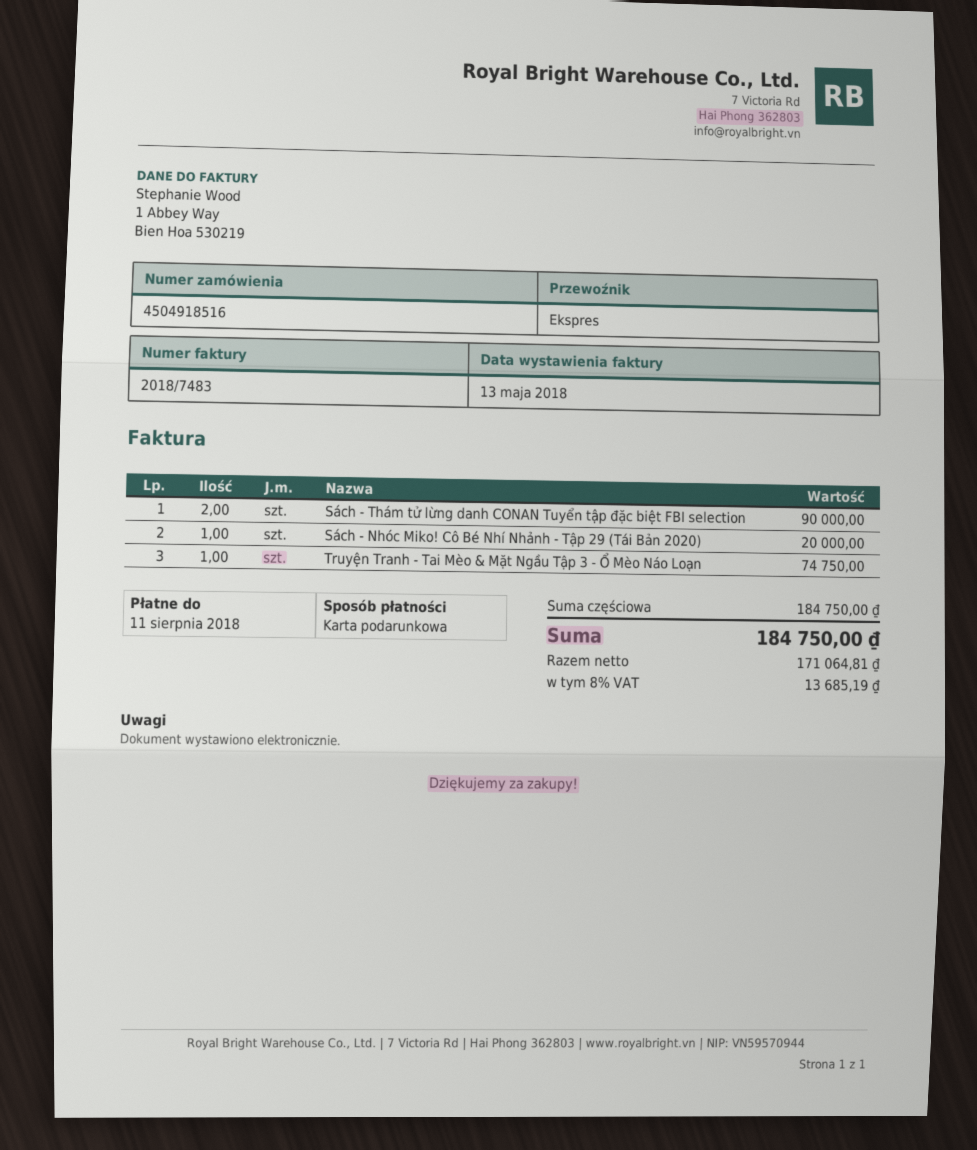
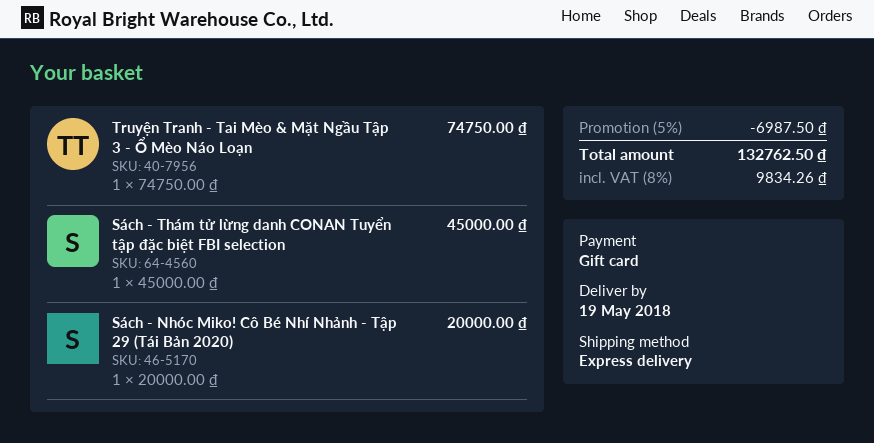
Sách - Thám tử lừng danh CONAN Tuyển tập đặc biệt FBI selection: 2 for 90000.00 -> 1 for 45000.00
discount: none -> 5% = 6987.50
tax: 8% = 13685.19 -> 8% = 9834.26
total: 184750.00 -> 132762.50

